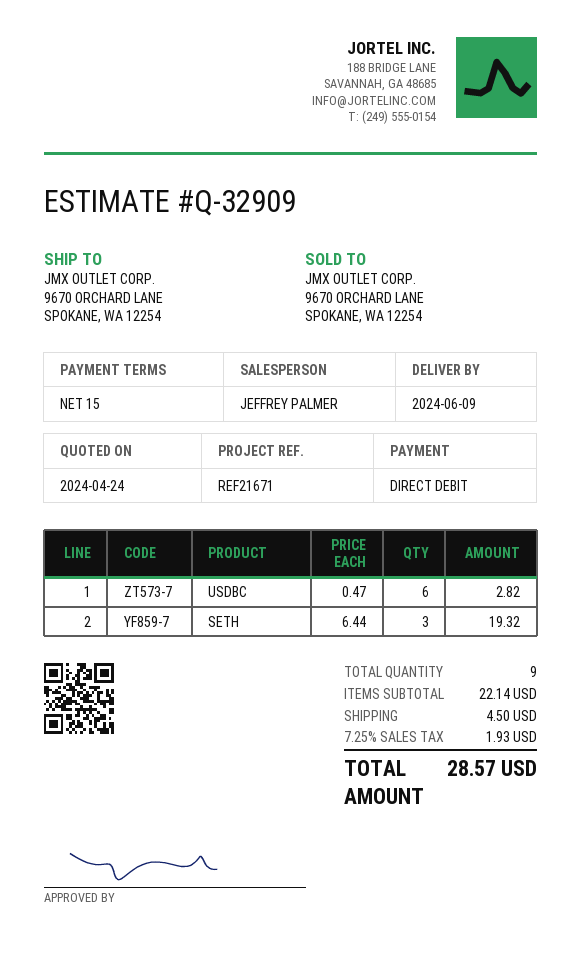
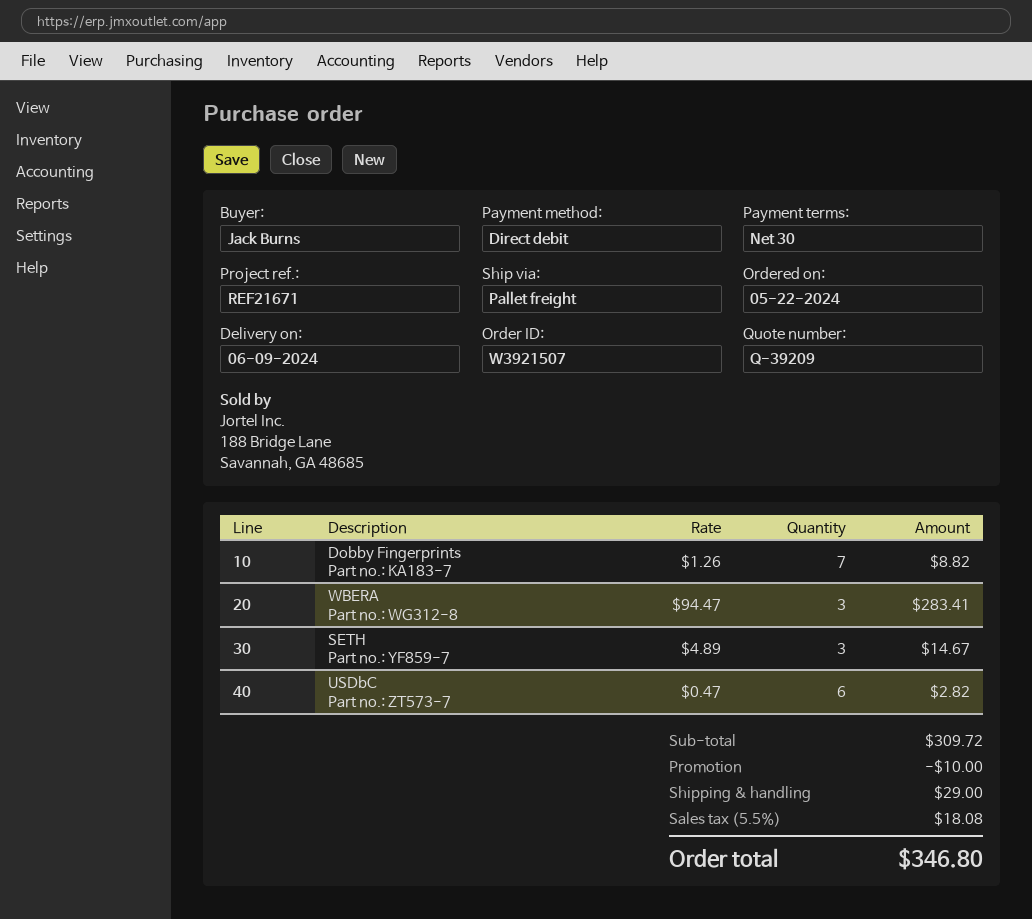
quote number: Q-32909 -> Q-39209
payment terms: 15 days -> 30 days
SETH: 3 x 6.44 = 19.32 -> 3 x 4.89 = 14.67
Dobby Fingerprints: none -> 7 x 1.26 = 8.82
WBERA: none -> 3 x 94.47 = 283.41
subtotal: 22.14 -> 309.72
discount: none -> 10.00
shipping: 4.50 -> 29.00
tax: 7.25% = 1.93 -> 5.5% = 18.08
total: 28.57 -> 346.80

